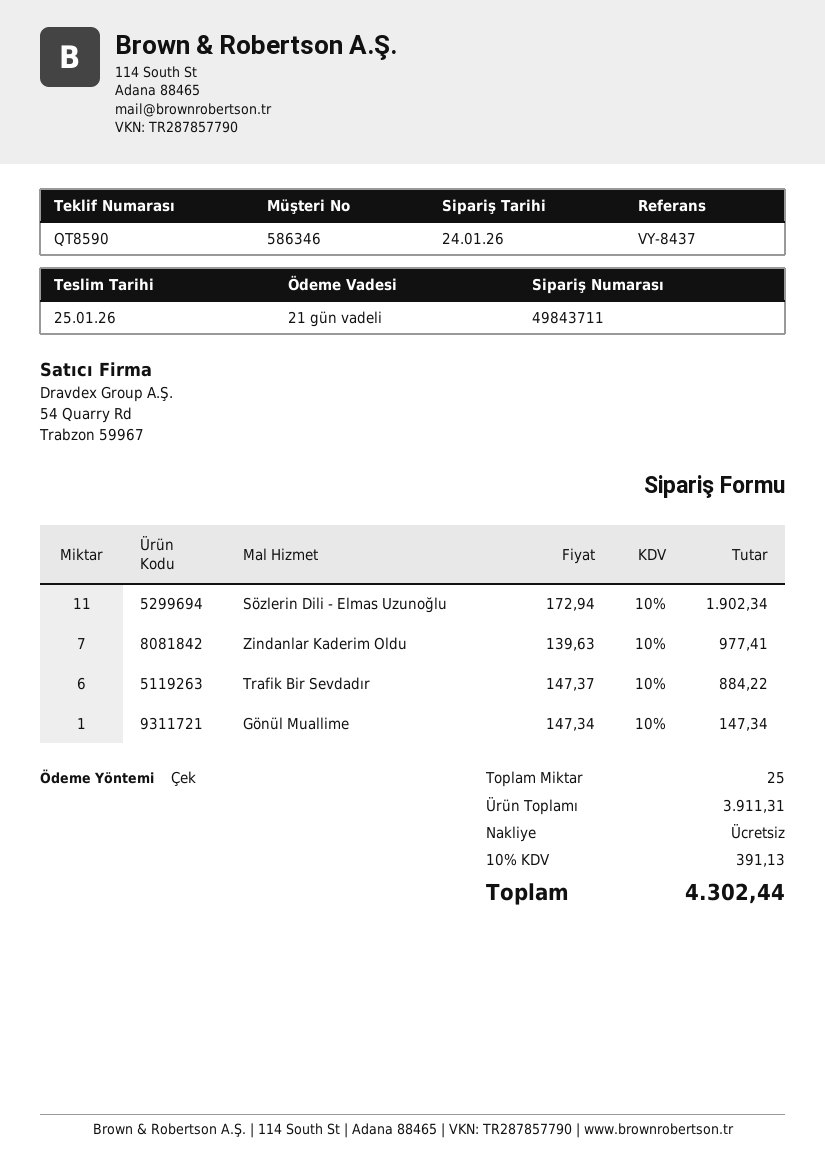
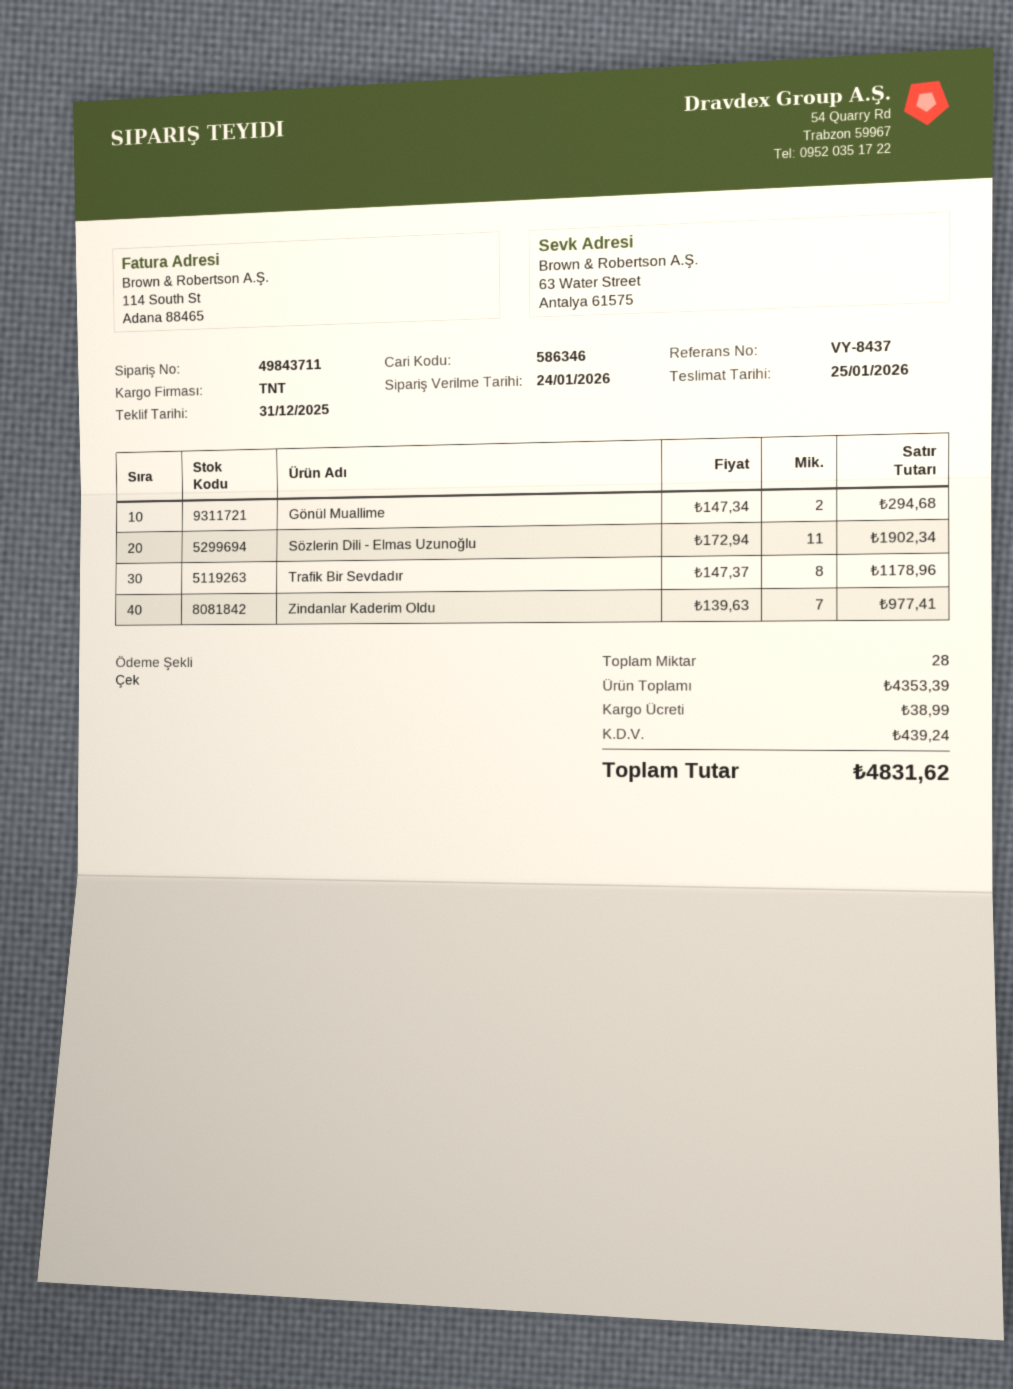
Trafik Bir Sevdadır: 6 x 147.37 = 884.22 -> 8 x 147.37 = 1178.96
Gönül Muallime: 1 x 147.34 = 147.34 -> 2 x 147.34 = 294.68
total quantity: 25 -> 28
subtotal: 3911.31 -> 4353.39
shipping: 0.00 -> 38.99
tax: 391.13 -> 439.24
total: 4302.44 -> 4831.62

